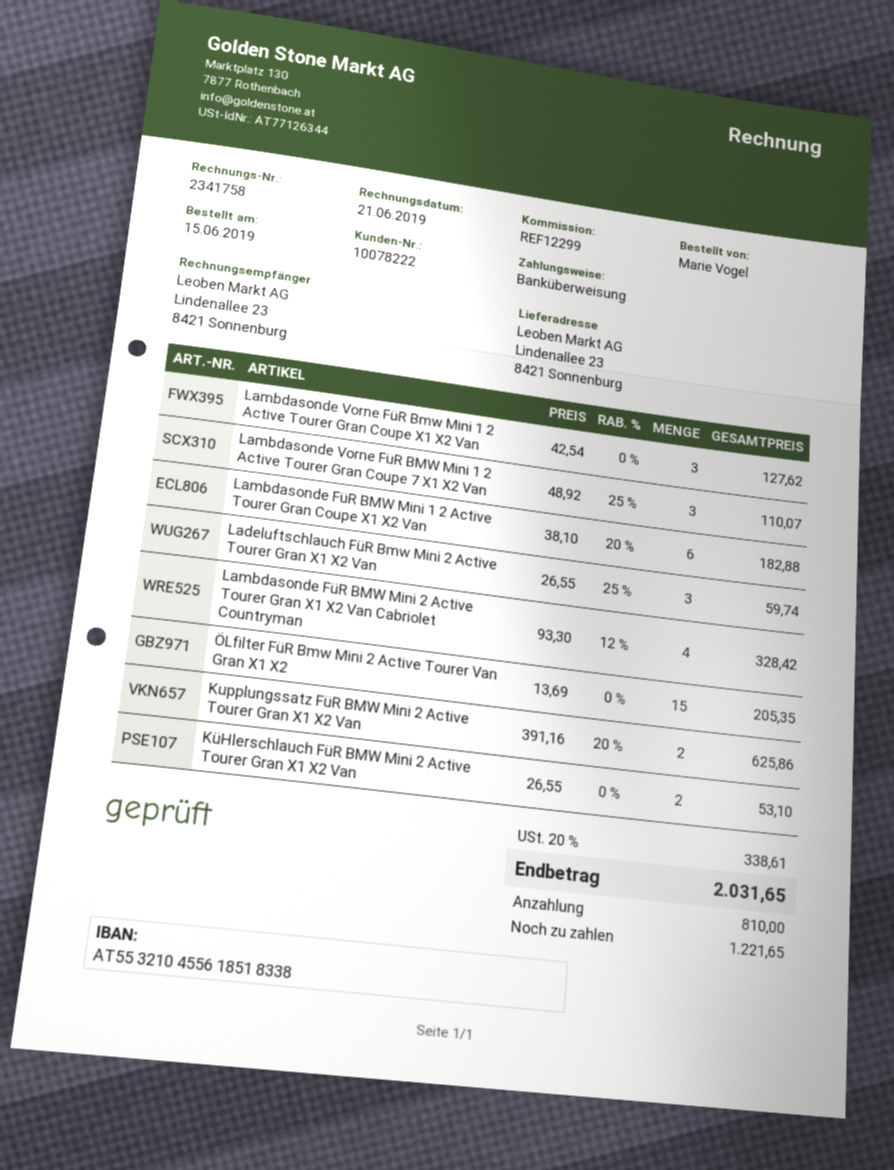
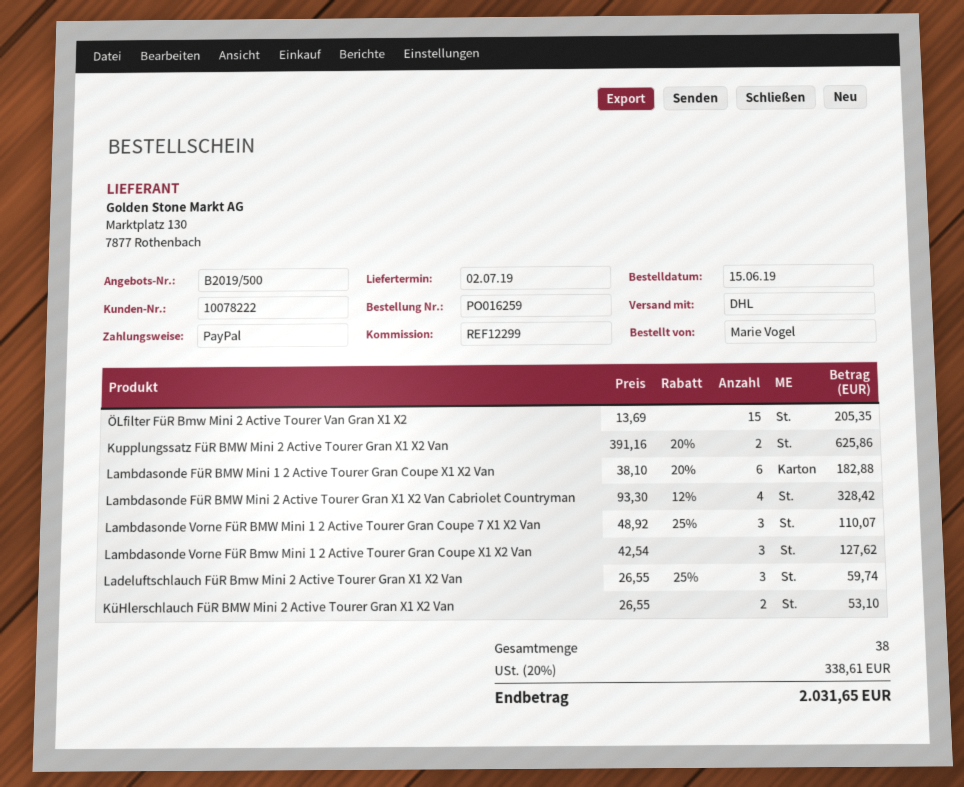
payment method: bank transfer -> PayPal

